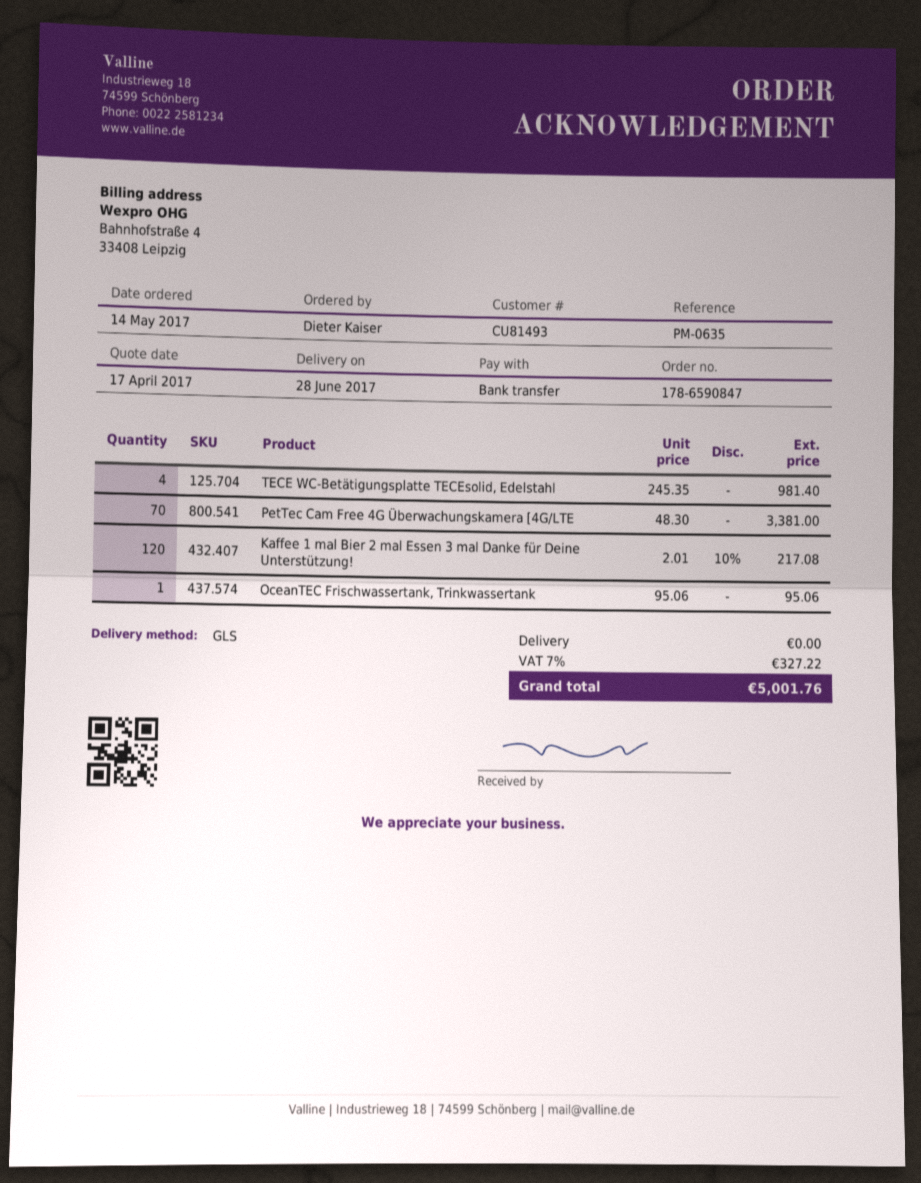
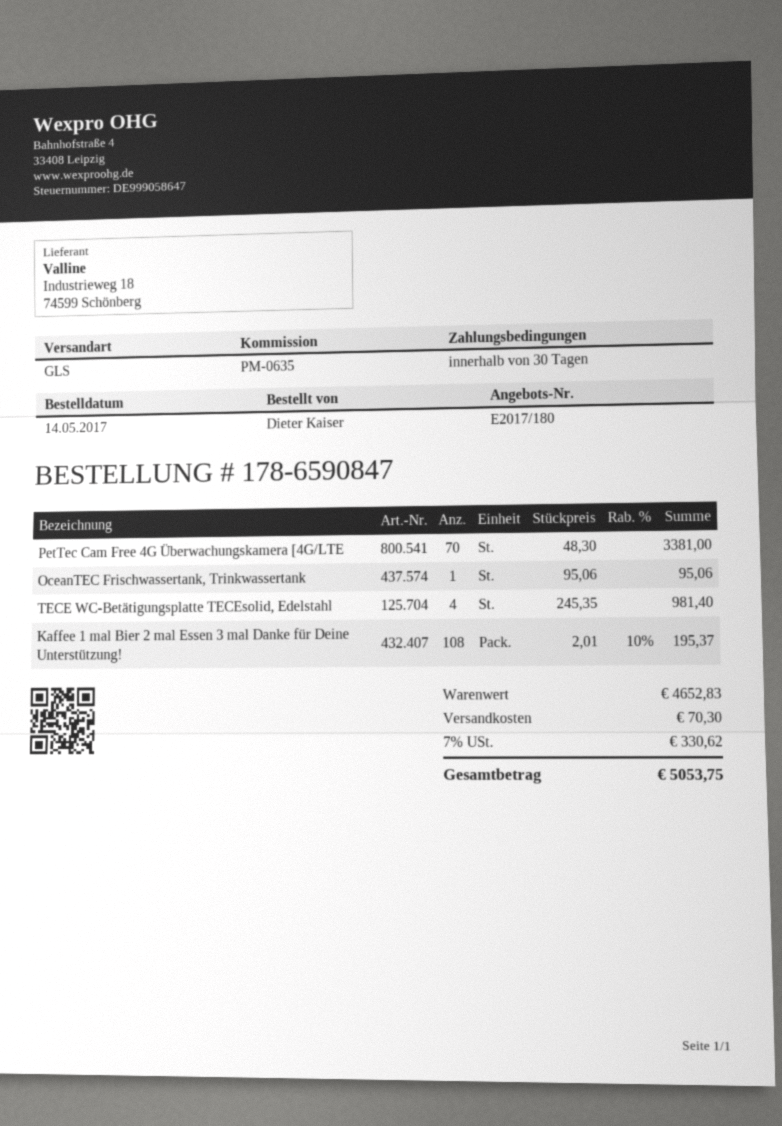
Kaffee 1 mal Bier 2 mal Essen 3 mal Danke für Deine Unterstützung!: 120 x 2.01 - 10% = 217.08 -> 108 x 2.01 - 10% = 195.37
shipping: 0.00 -> 70.30
tax: 7% = 327.22 -> 7% = 330.62
total: 5001.76 -> 5053.75

